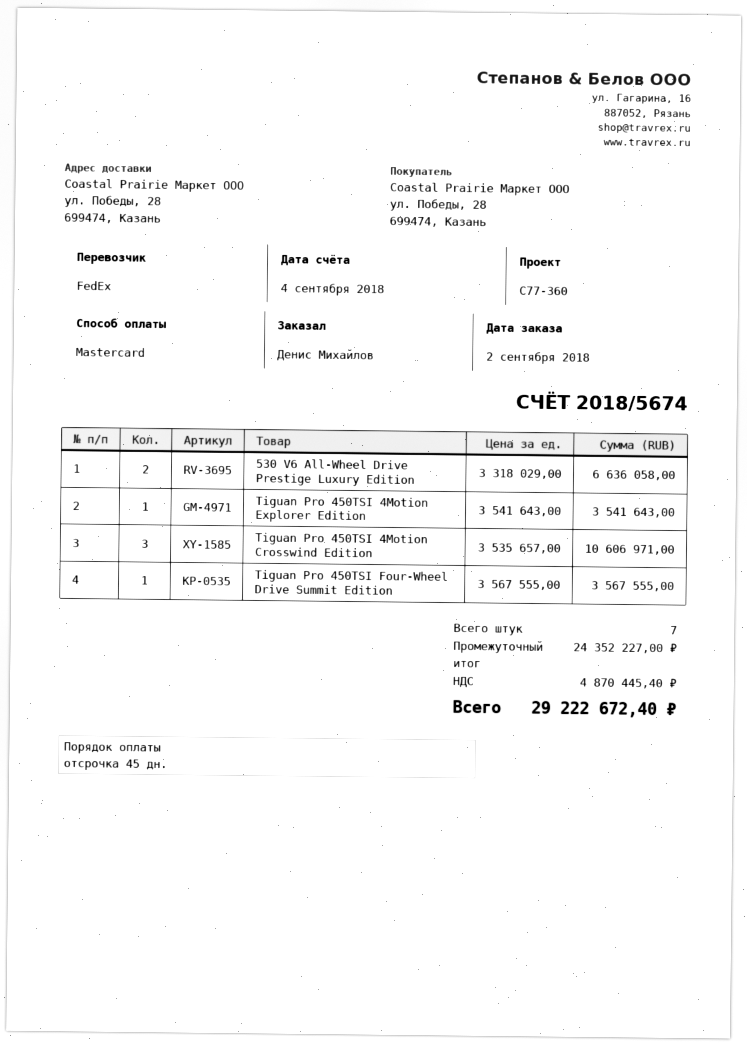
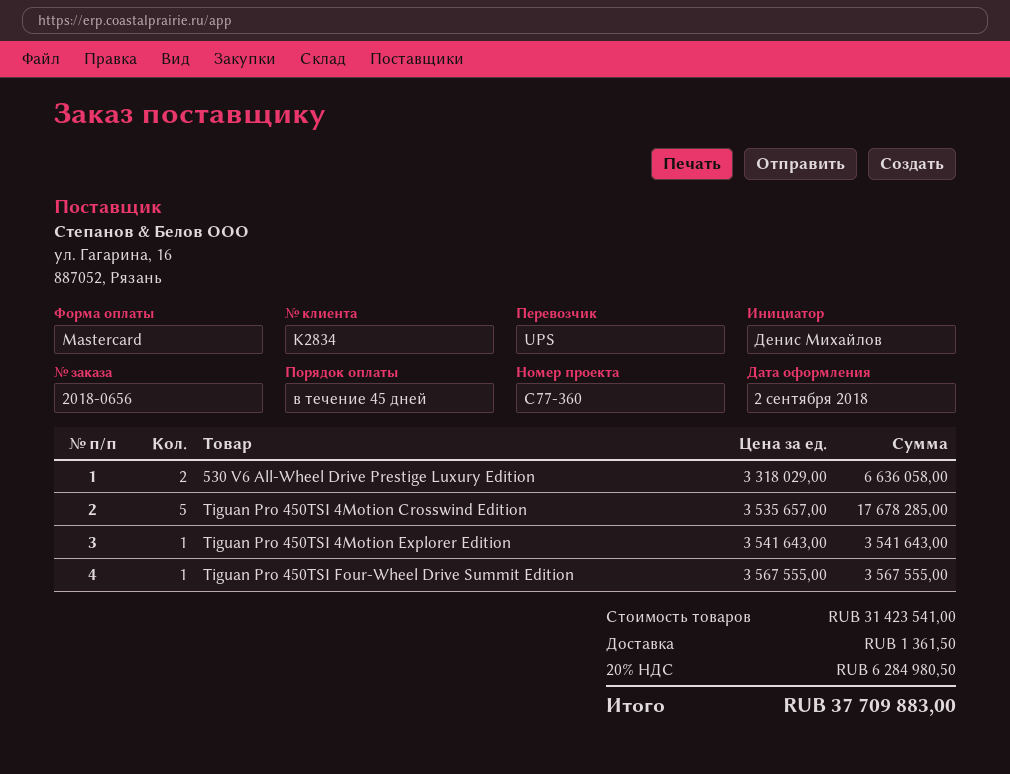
shipping method: FedEx -> UPS
Tiguan Pro 450TSI 4Motion Crosswind Edition: 3 x 3535657.00 = 10606971.00 -> 5 x 3535657.00 = 17678285.00
subtotal: 24352227.00 -> 31423541.00
shipping: none -> 1361.50
tax: 4870445.40 -> 6284980.50
total: 29222672.40 -> 37709883.00

